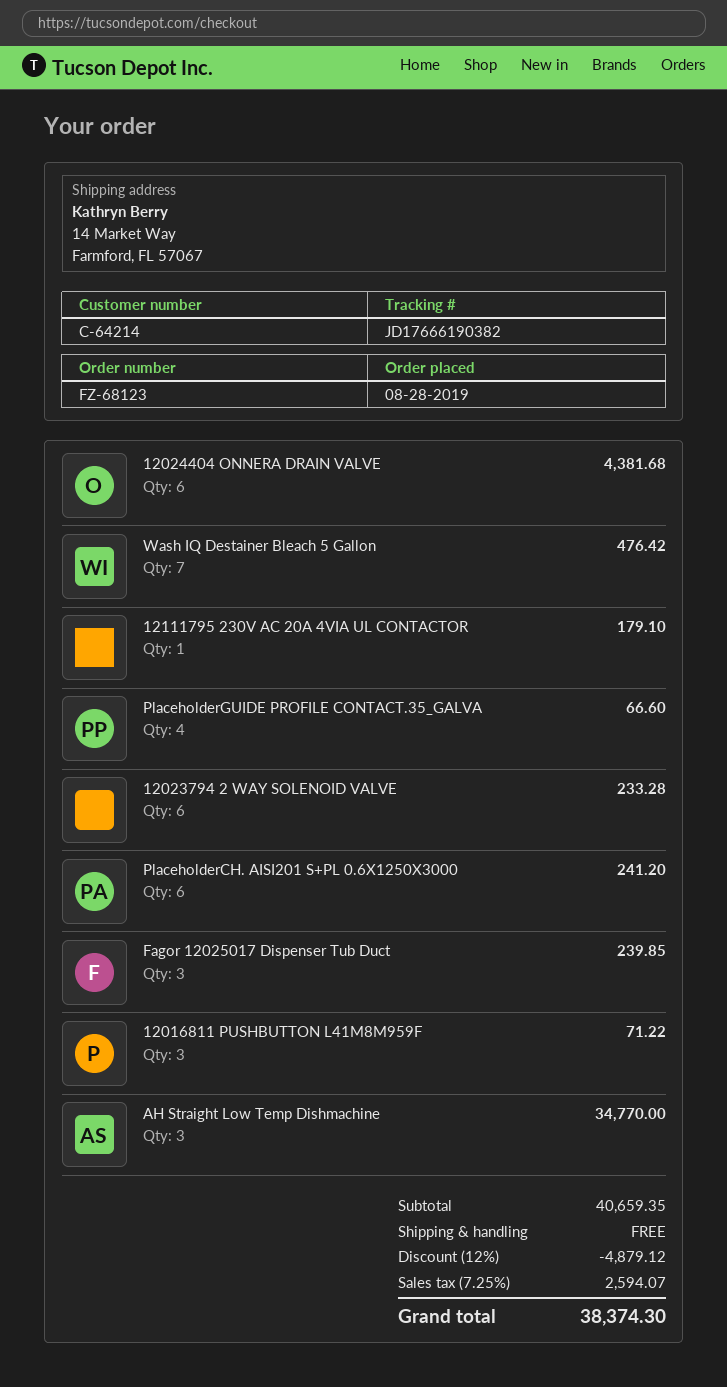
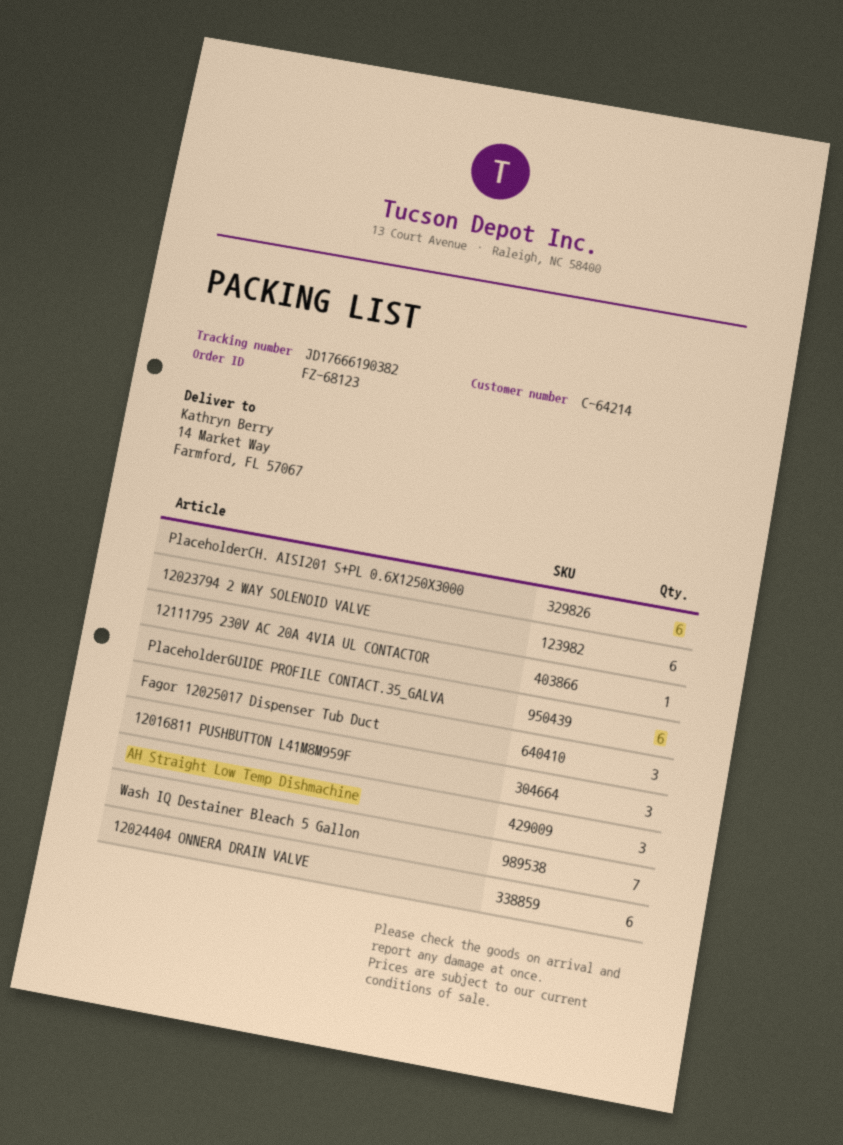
PlaceholderGUIDE PROFILE CONTACT.35_GALVA: 4 -> 6

